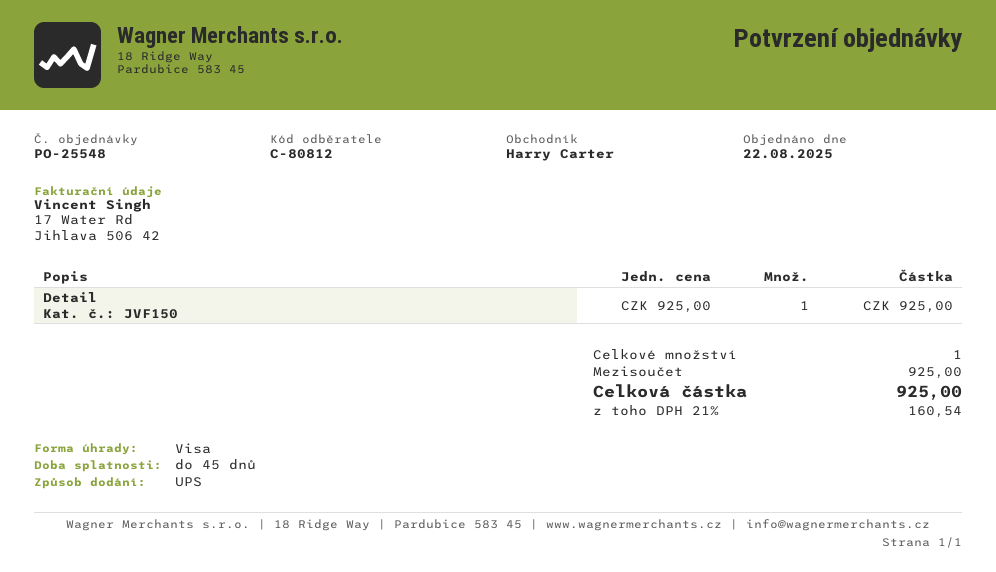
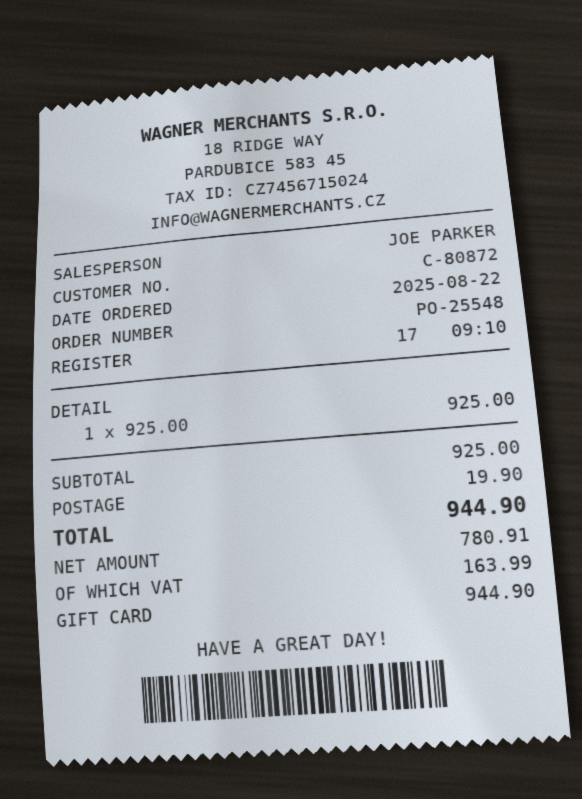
customer number: C-80812 -> C-80872
sales rep: Harry Carter -> JOE PARKER
payment method: Visa -> gift card
shipping: none -> 19.90
tax: 160.54 -> 163.99
total: 925.00 -> 944.90

